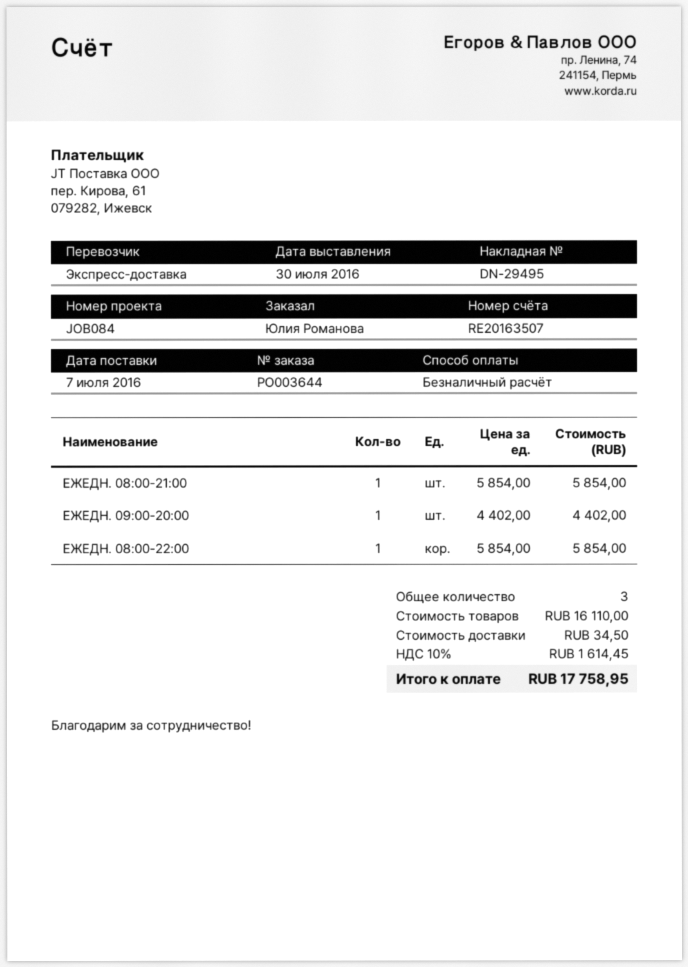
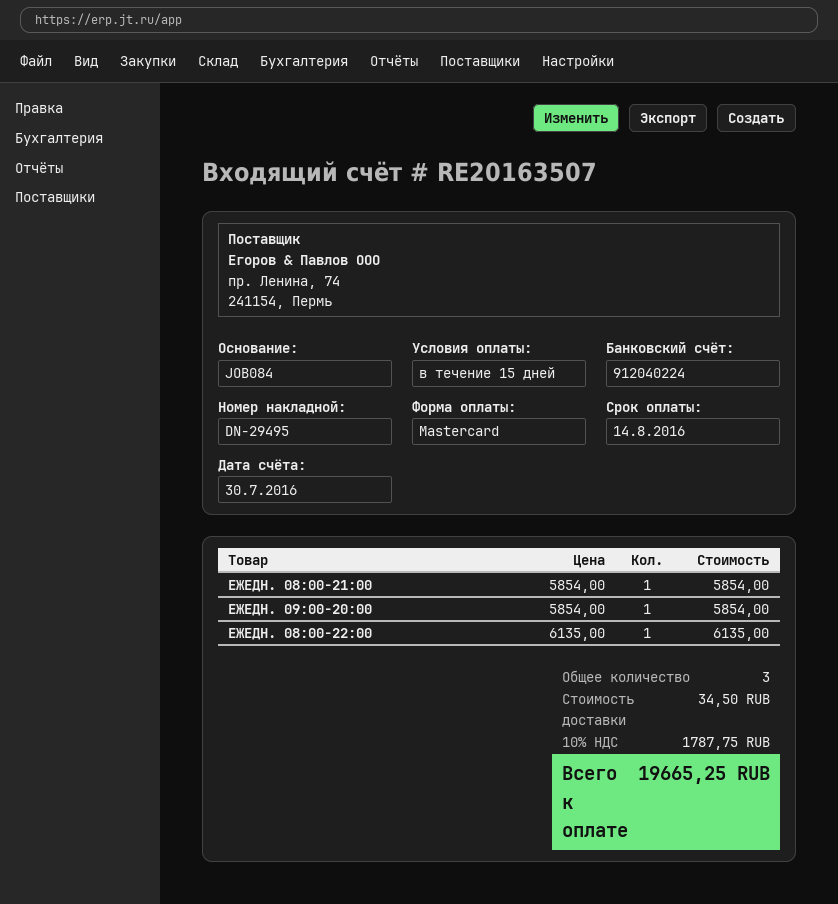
payment method: bank transfer -> Mastercard
ЕЖЕДН. 09:00-20:00: 1 x 4402.00 = 4402.00 -> 1 x 5854.00 = 5854.00
ЕЖЕДН. 08:00-22:00: 1 x 5854.00 = 5854.00 -> 1 x 6135.00 = 6135.00
tax: 10% = 1614.45 -> 10% = 1787.75
total: 17758.95 -> 19665.25

